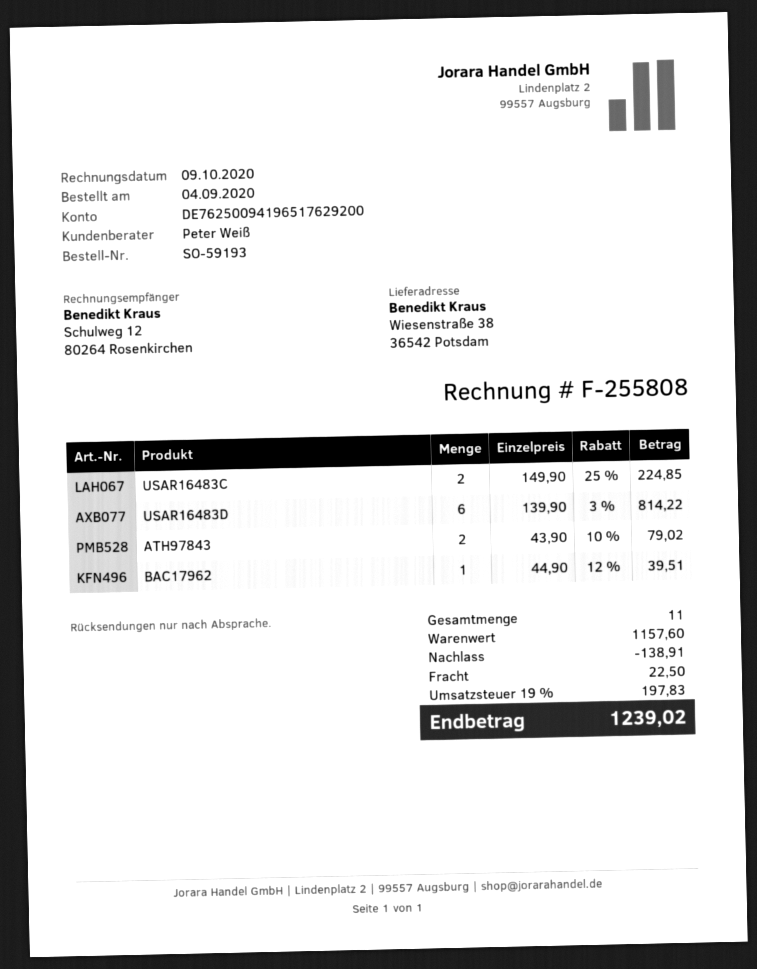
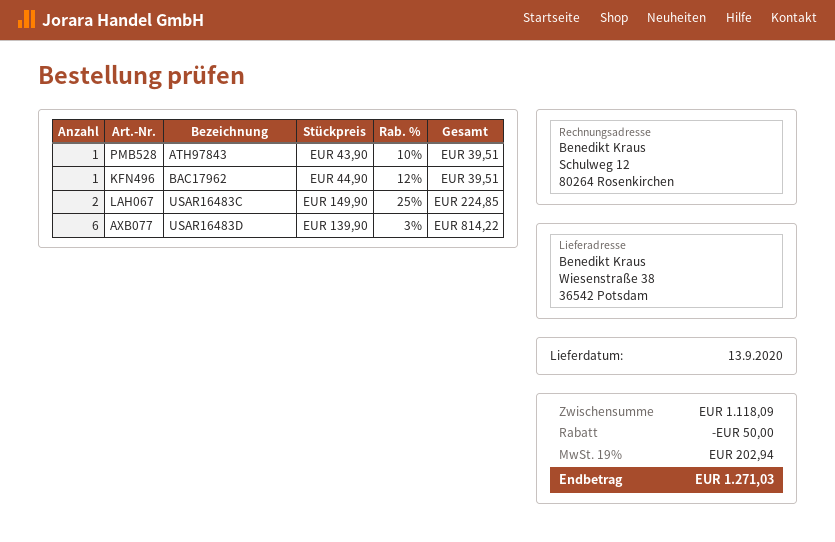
ATH97843: 2 x 43.90 - 10% = 79.02 -> 1 x 43.90 - 10% = 39.51
subtotal: 1157.60 -> 1118.09
discount: 138.91 -> 50.00
shipping: 22.50 -> none
tax: 19% = 197.83 -> 19% = 202.94
total: 1239.02 -> 1271.03

